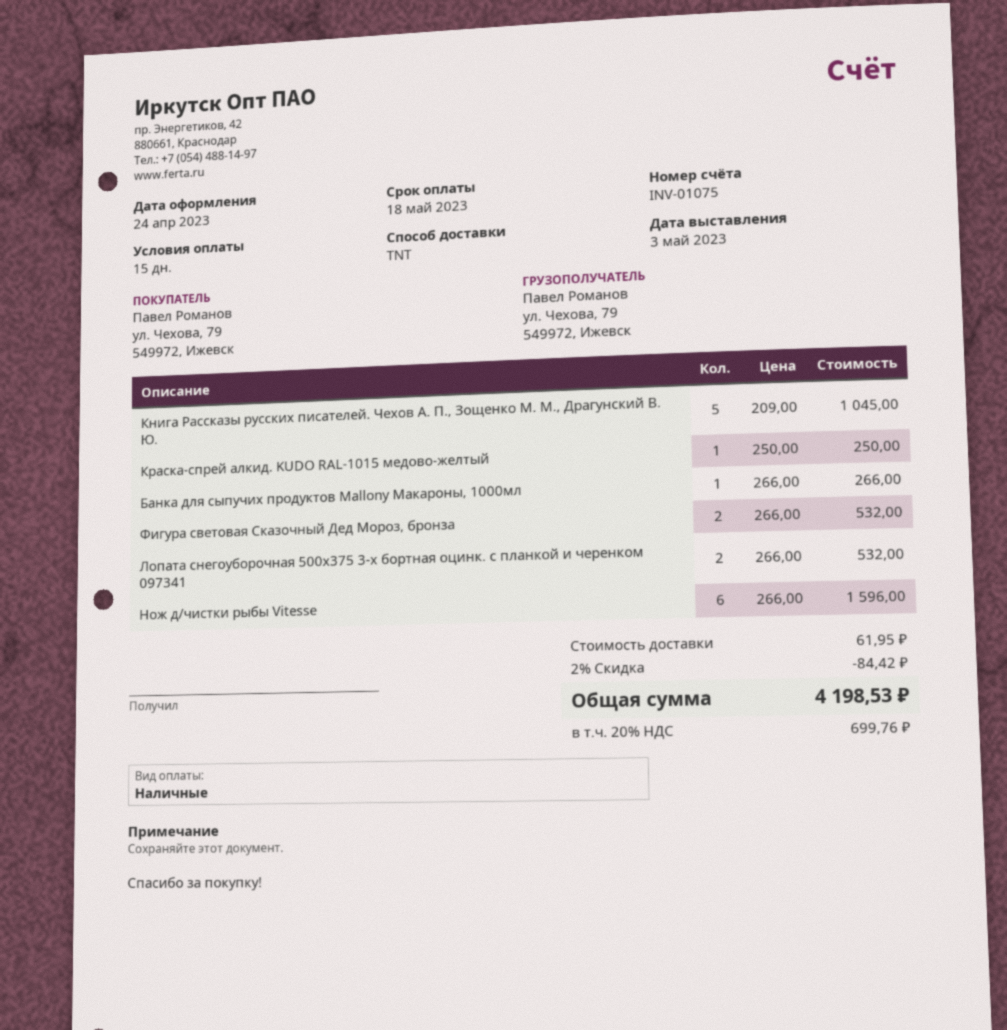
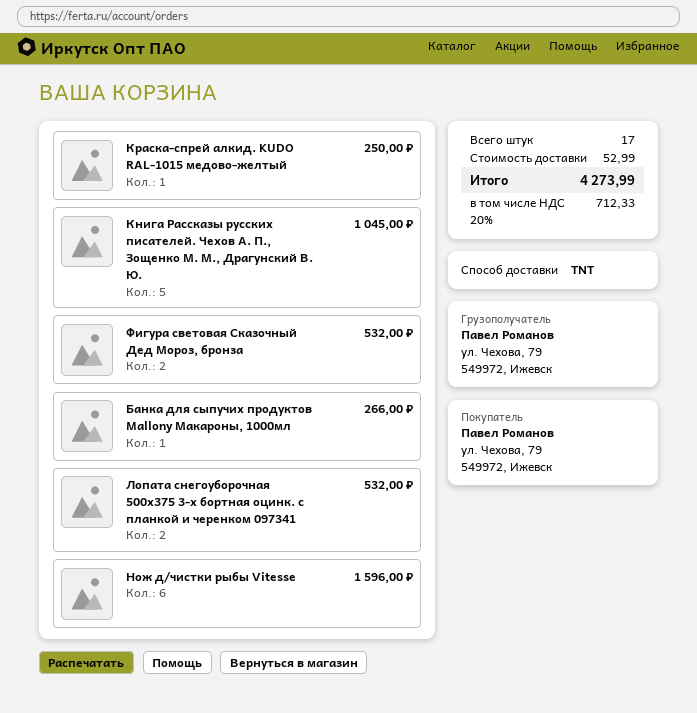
discount: 2% = 84.42 -> none
shipping: 61.95 -> 52.99
tax: 20% = 699.76 -> 20% = 712.33
total: 4198.53 -> 4273.99

